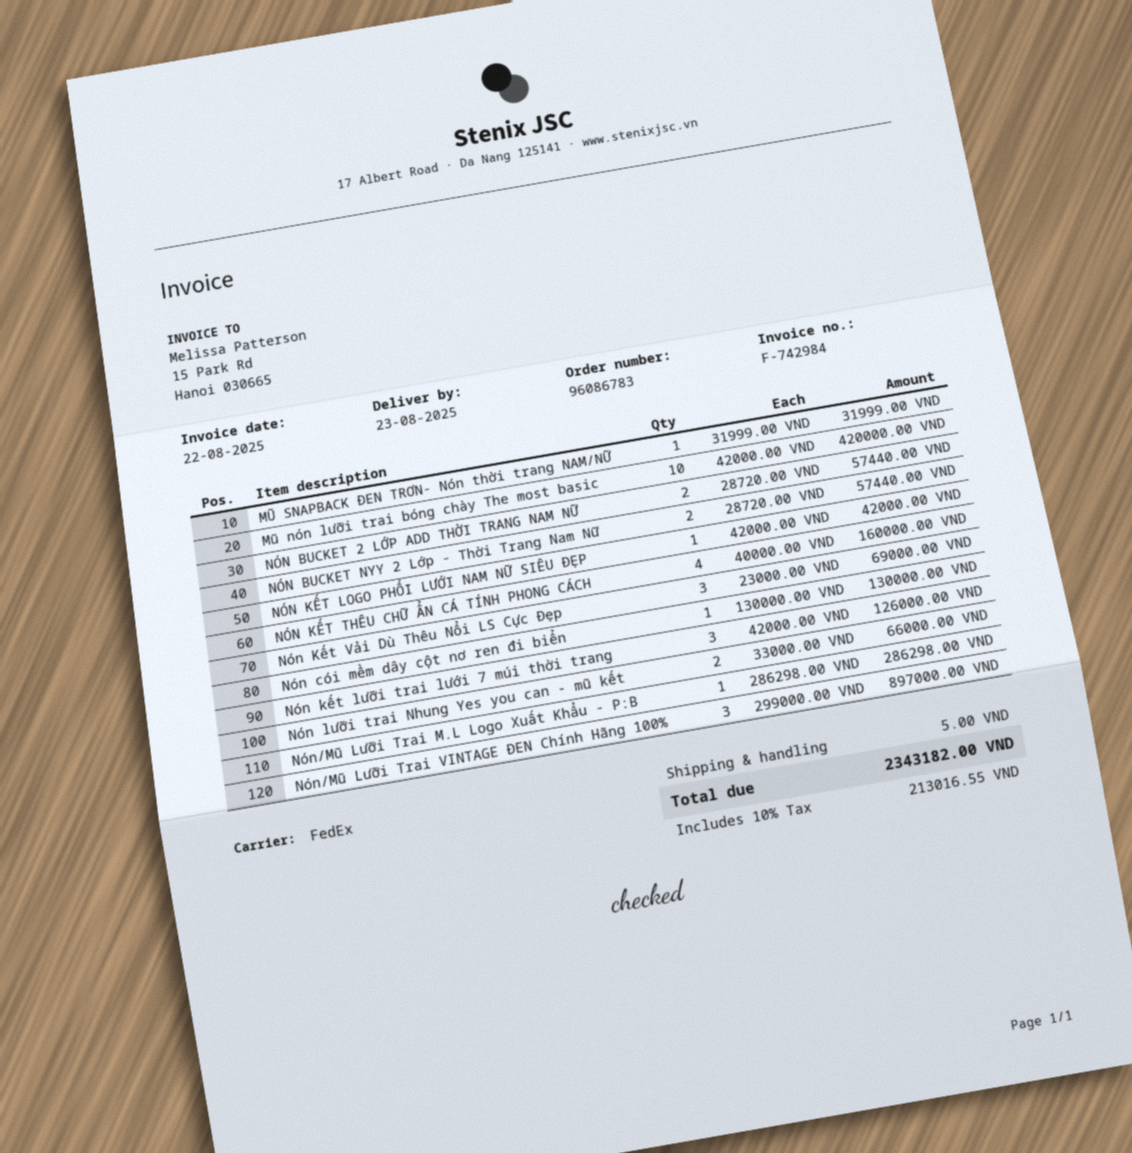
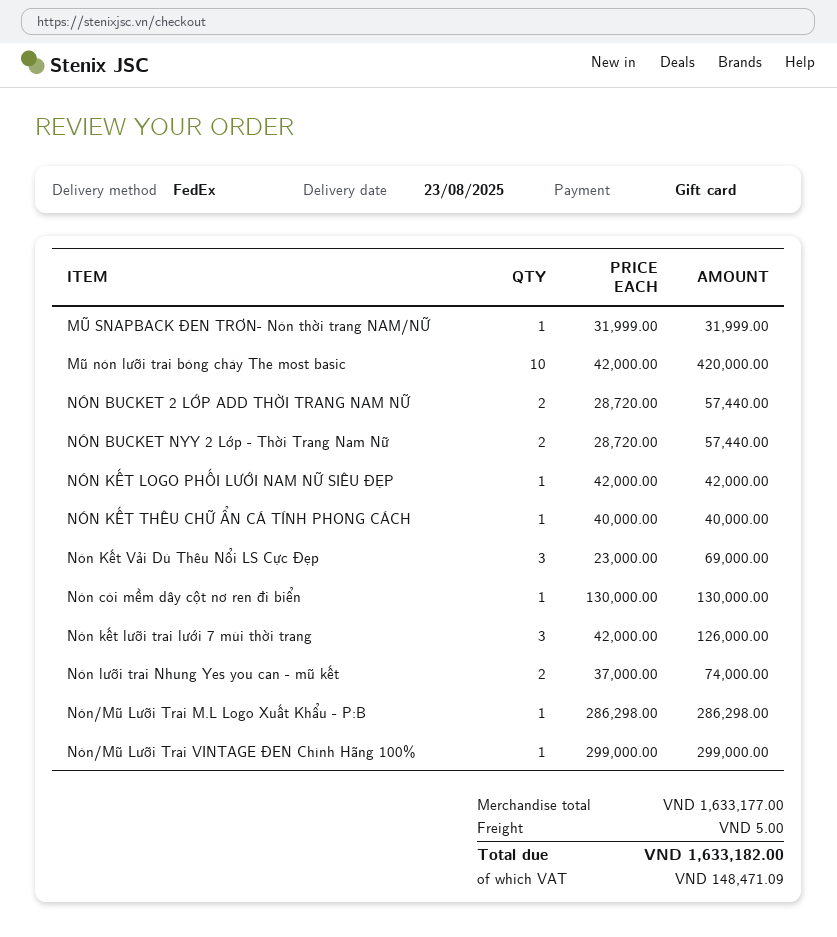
NÓN KẾT THÊU CHỮ ẨN CÁ TÍNH PHONG CÁCH: 4 x 40000.00 = 160000.00 -> 1 x 40000.00 = 40000.00
Nón lưỡi trai Nhung Yes you can - mũ kết: 2 x 33000.00 = 66000.00 -> 2 x 37000.00 = 74000.00
Nón/Mũ Lưỡi Trai VINTAGE ĐEN Chính Hãng 100%: 3 x 299000.00 = 897000.00 -> 1 x 299000.00 = 299000.00
tax: 213016.55 -> 148471.09
total: 2343182.00 -> 1633182.00

